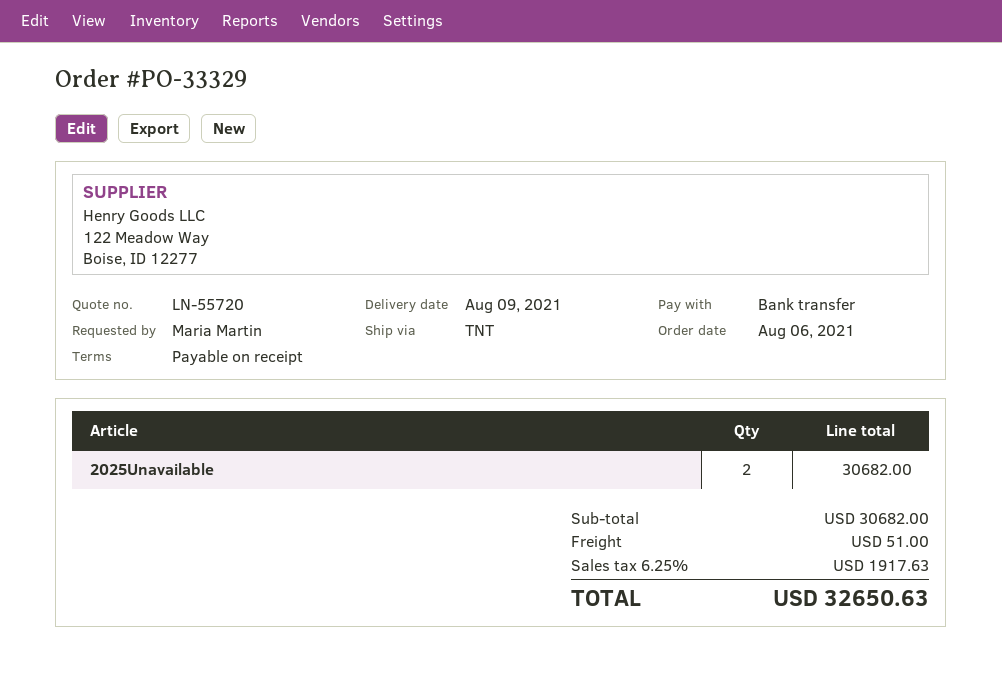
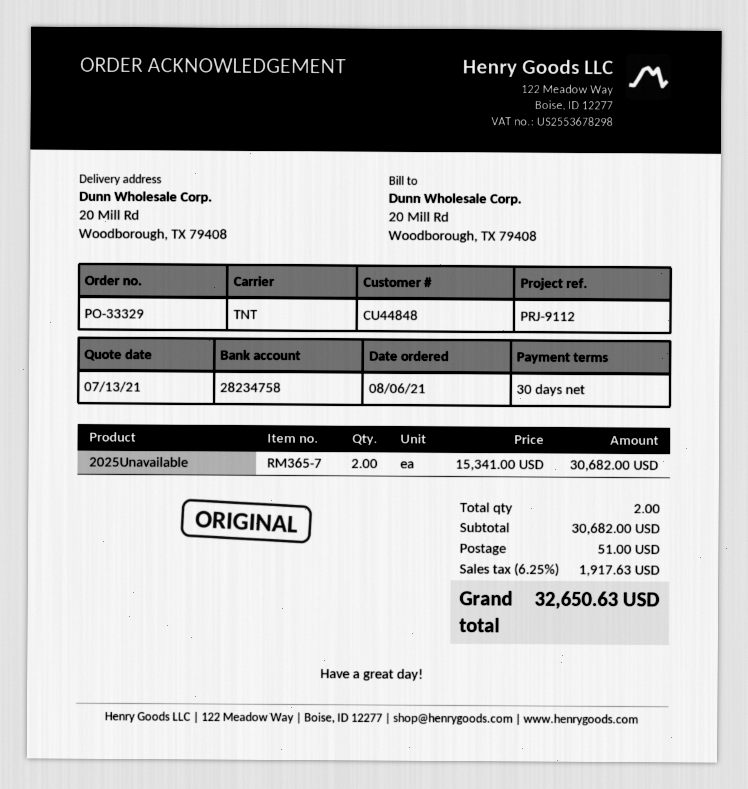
payment terms: on receipt -> 30 days

